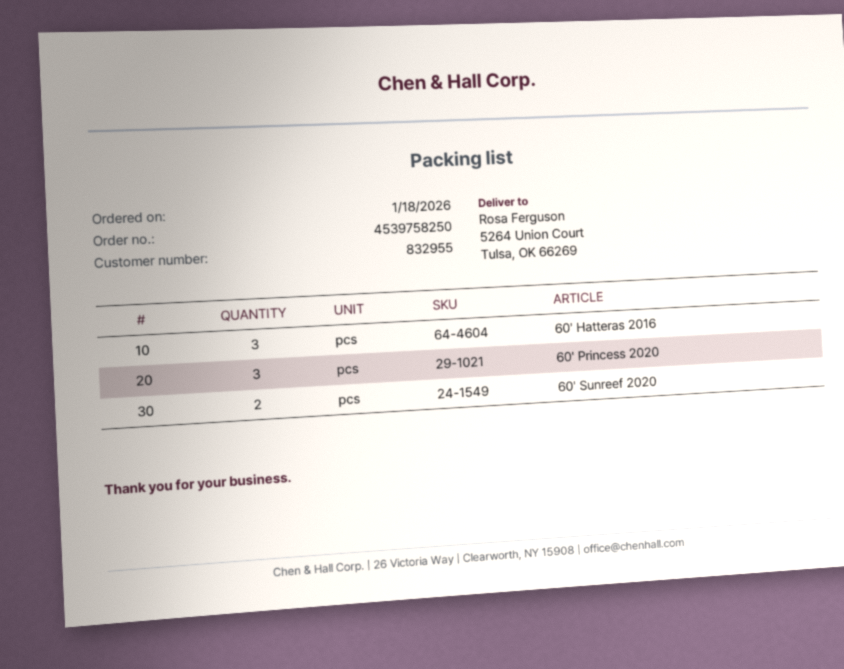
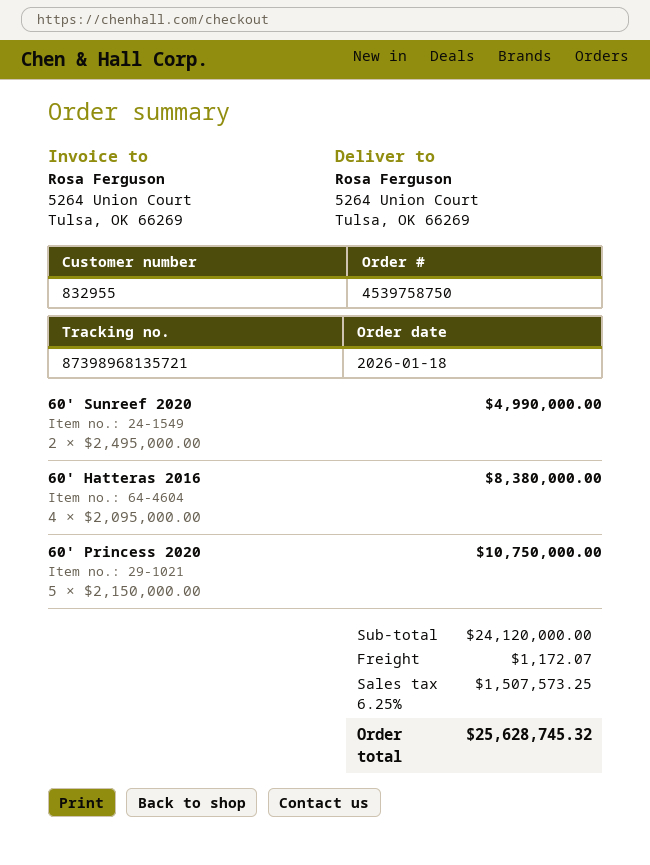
order number: 4539758250 -> 4539758750
60' Hatteras 2016: 3 -> 4
60' Princess 2020: 3 -> 5

